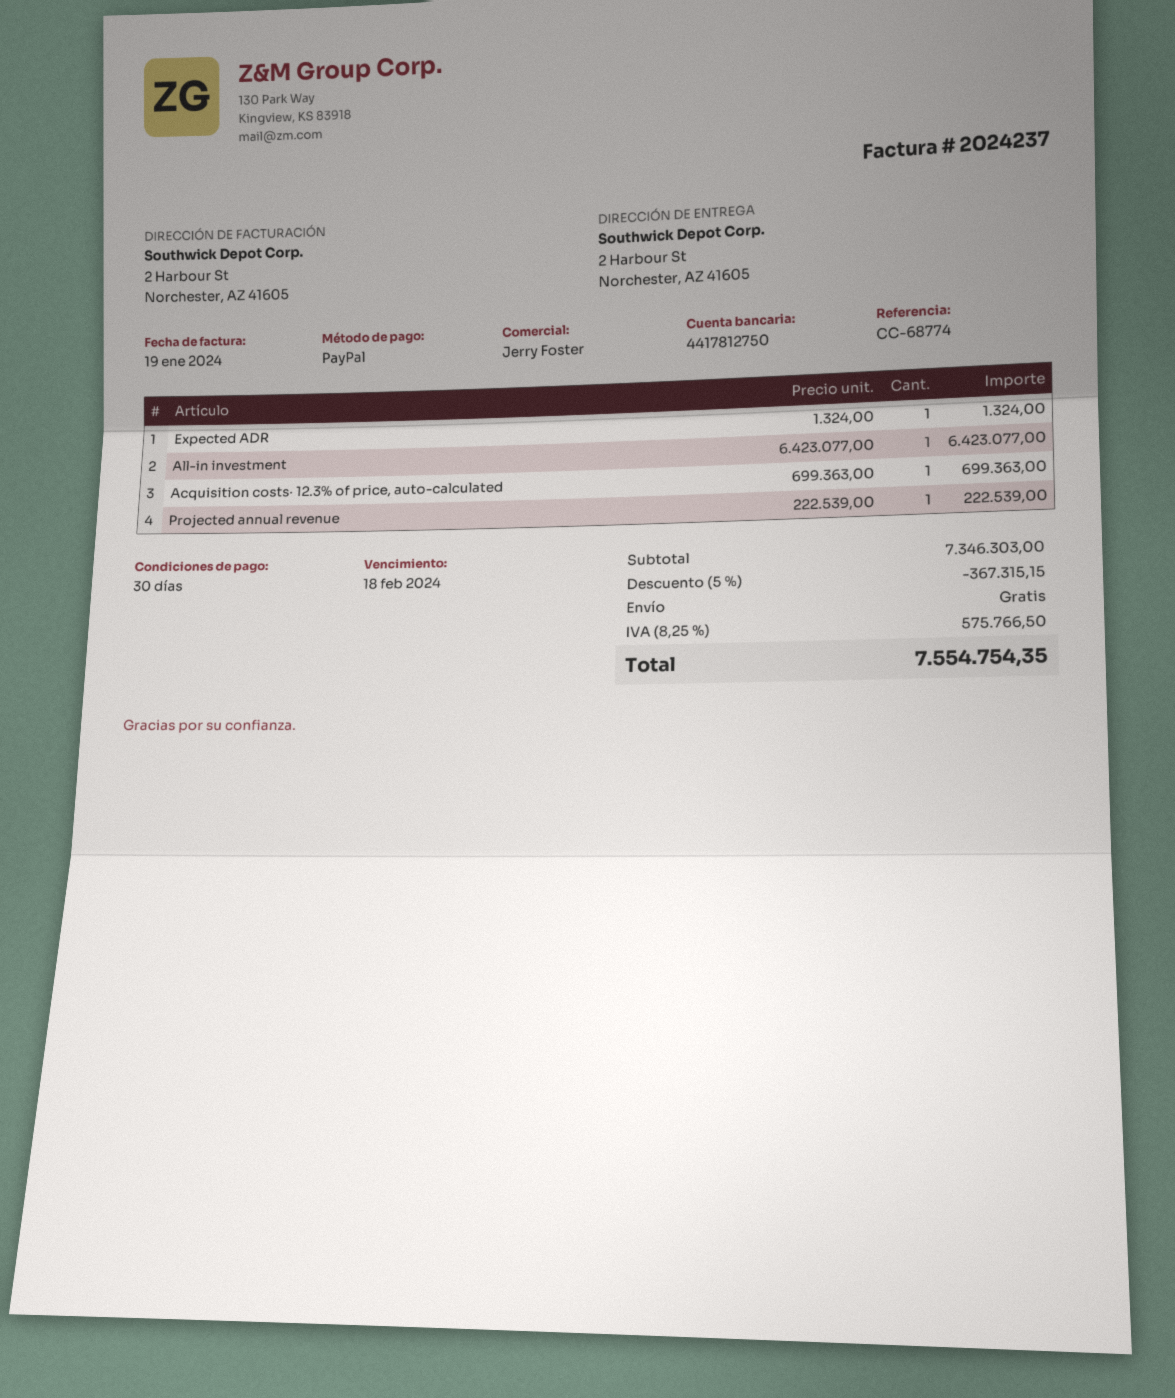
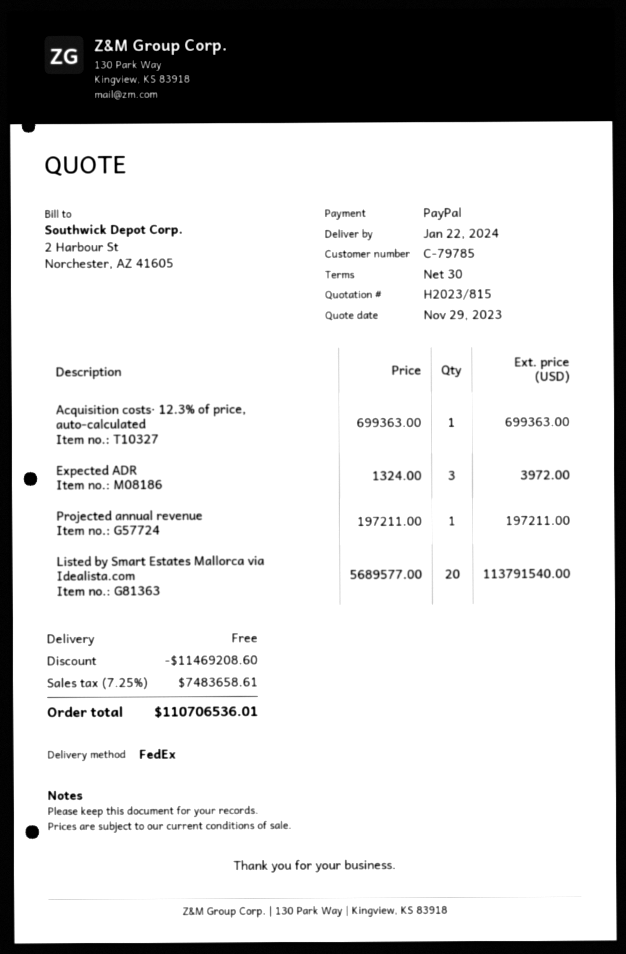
Expected ADR: 1 x 1324.00 = 1324.00 -> 3 x 1324.00 = 3972.00
All-in investment: 1 x 6423077.00 = 6423077.00 -> none
Projected annual revenue: 1 x 222539.00 = 222539.00 -> 1 x 197211.00 = 197211.00
Listed by Smart Estates Mallorca via Idealista.com: none -> 20 x 5689577.00 = 113791540.00
discount: 367315.15 -> 11469208.60
tax: 8.25% = 575766.50 -> 7.25% = 7483658.61
total: 7554754.35 -> 110706536.01

